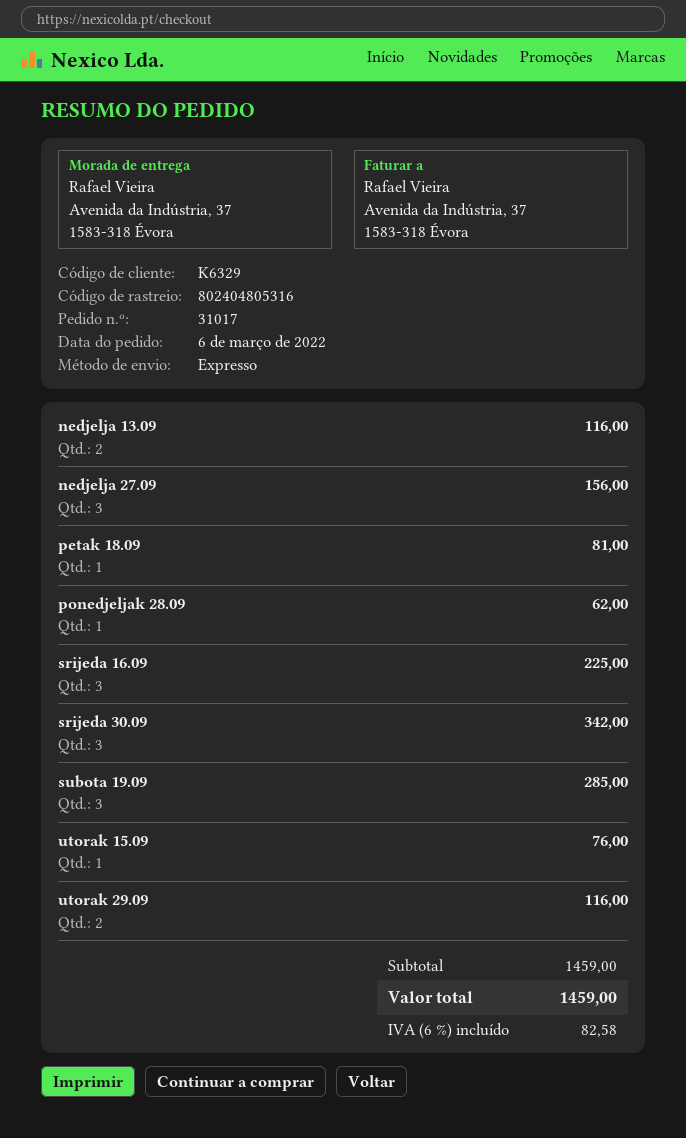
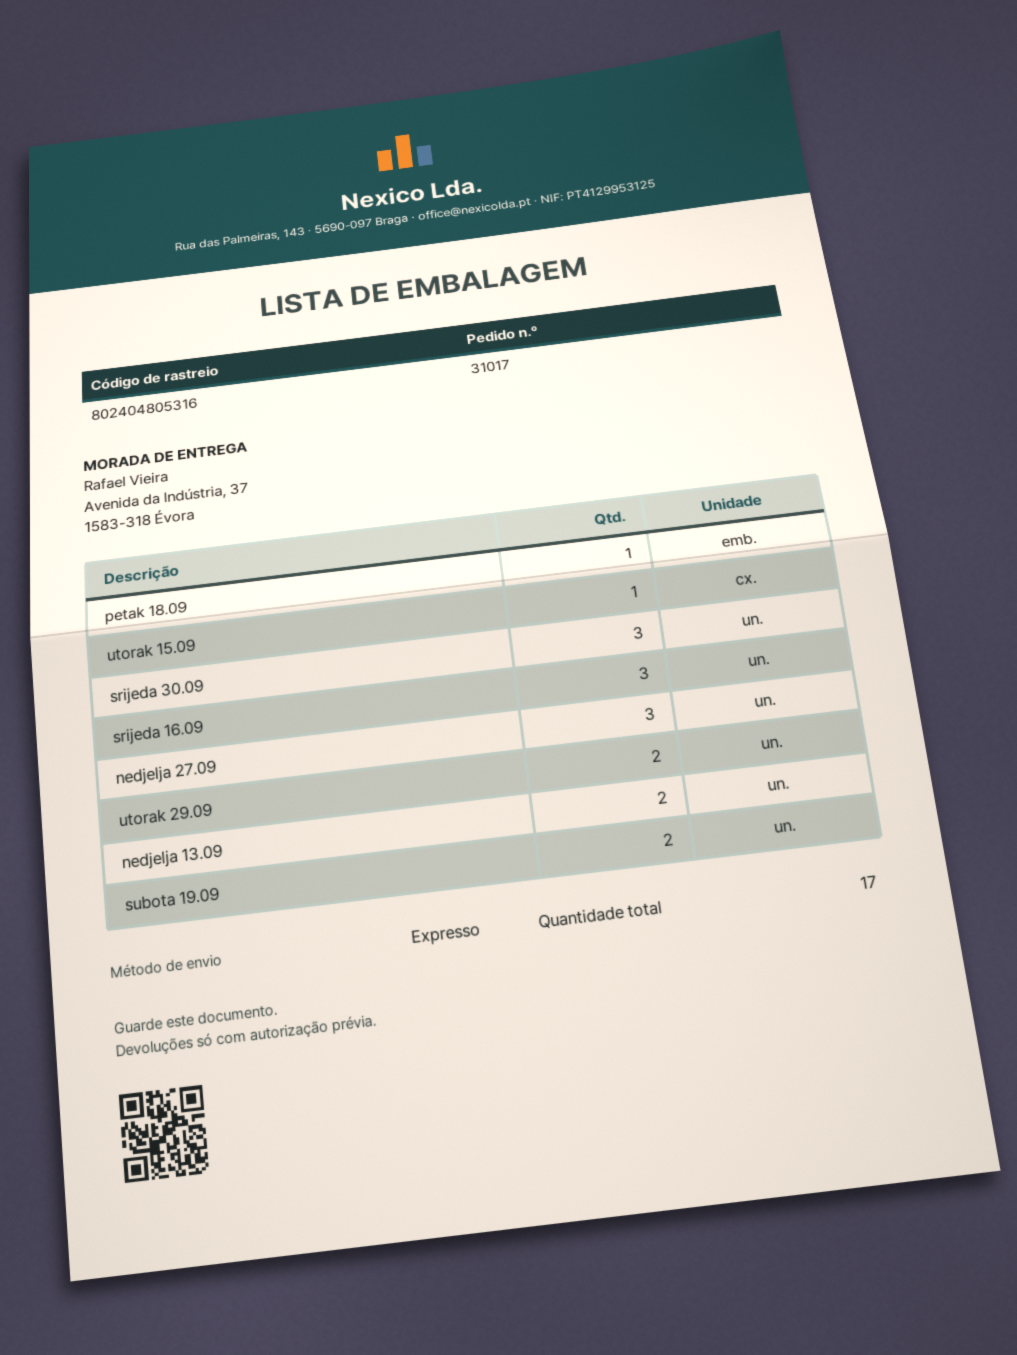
ponedjeljak 28.09: 1 -> none
subota 19.09: 3 -> 2

